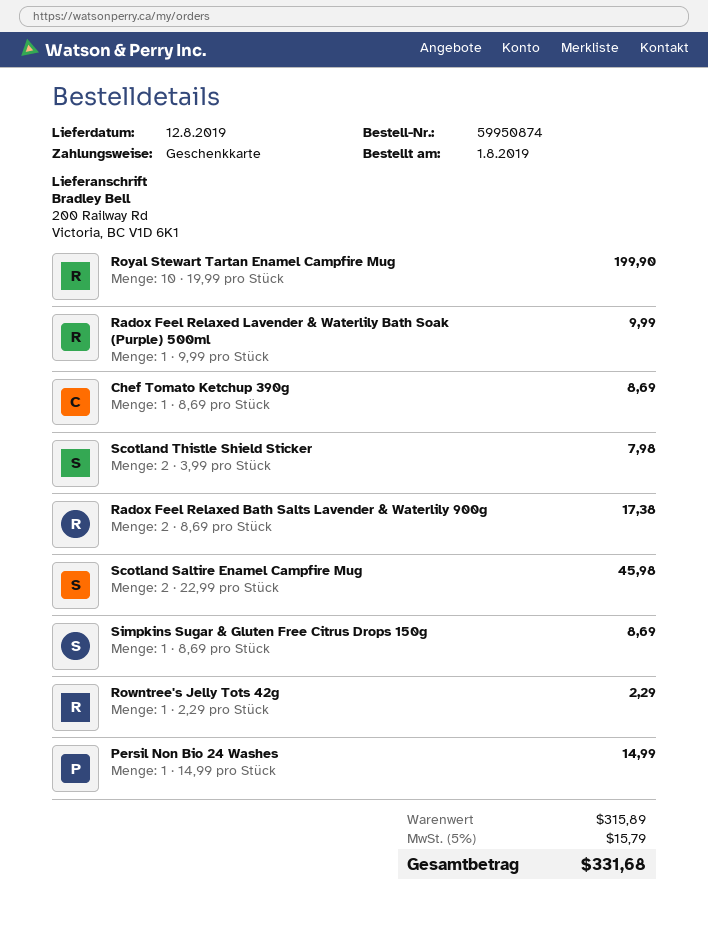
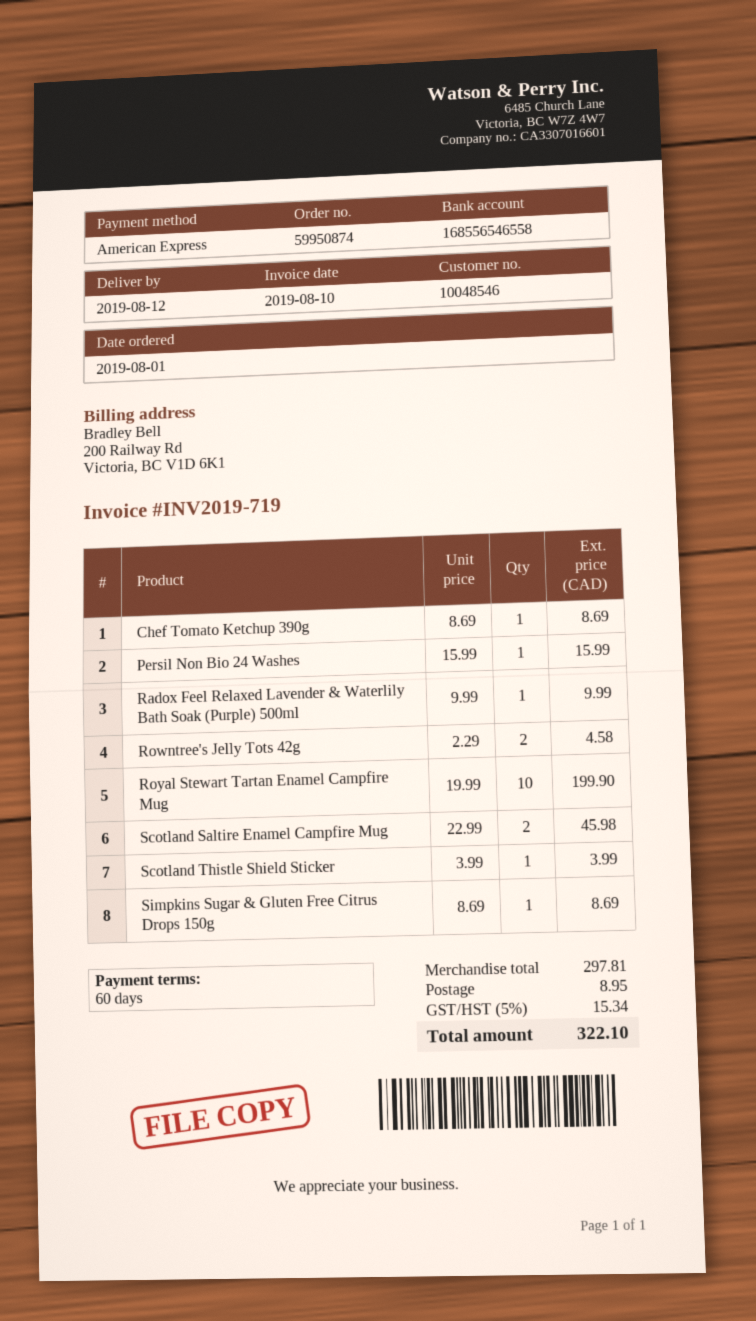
payment method: gift card -> American Express
Scotland Thistle Shield Sticker: 2 x 3.99 = 7.98 -> 1 x 3.99 = 3.99
Radox Feel Relaxed Bath Salts Lavender & Waterlily 900g: 2 x 8.69 = 17.38 -> none
Rowntree's Jelly Tots 42g: 1 x 2.29 = 2.29 -> 2 x 2.29 = 4.58
Persil Non Bio 24 Washes: 1 x 14.99 = 14.99 -> 1 x 15.99 = 15.99
subtotal: 315.89 -> 297.81
shipping: none -> 8.95
tax: 5% = 15.79 -> 5% = 15.34
total: 331.68 -> 322.10

